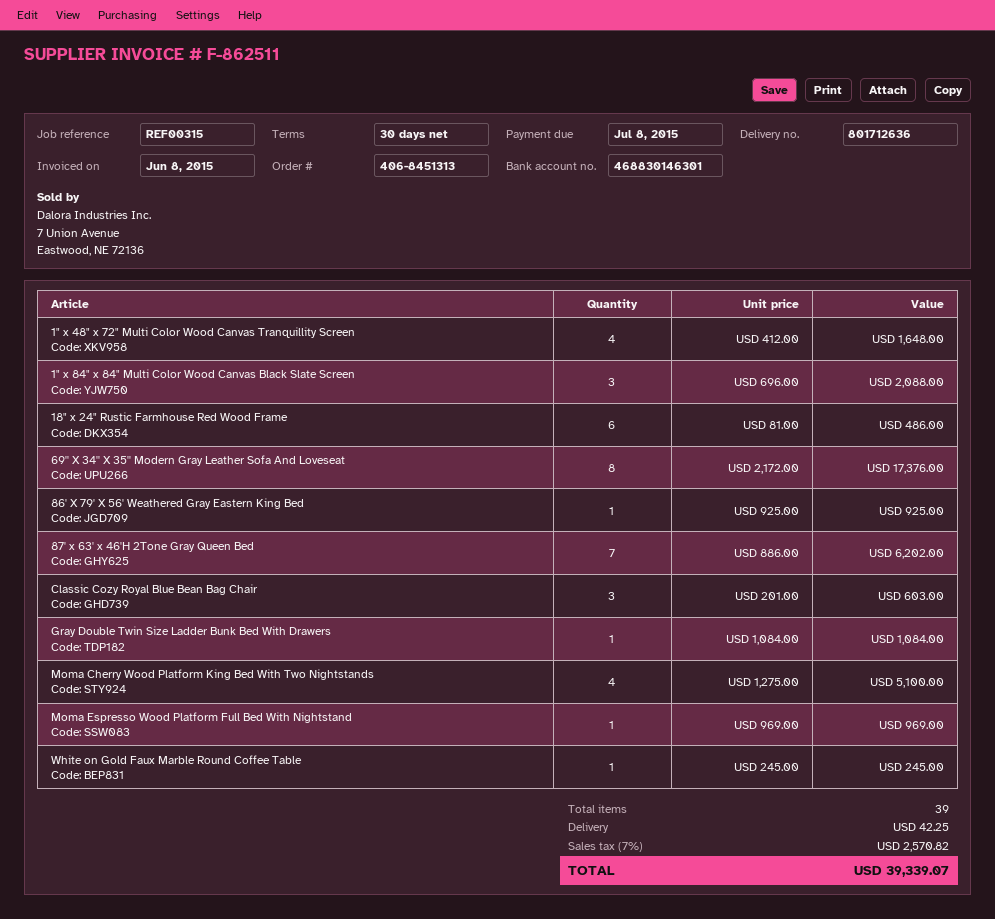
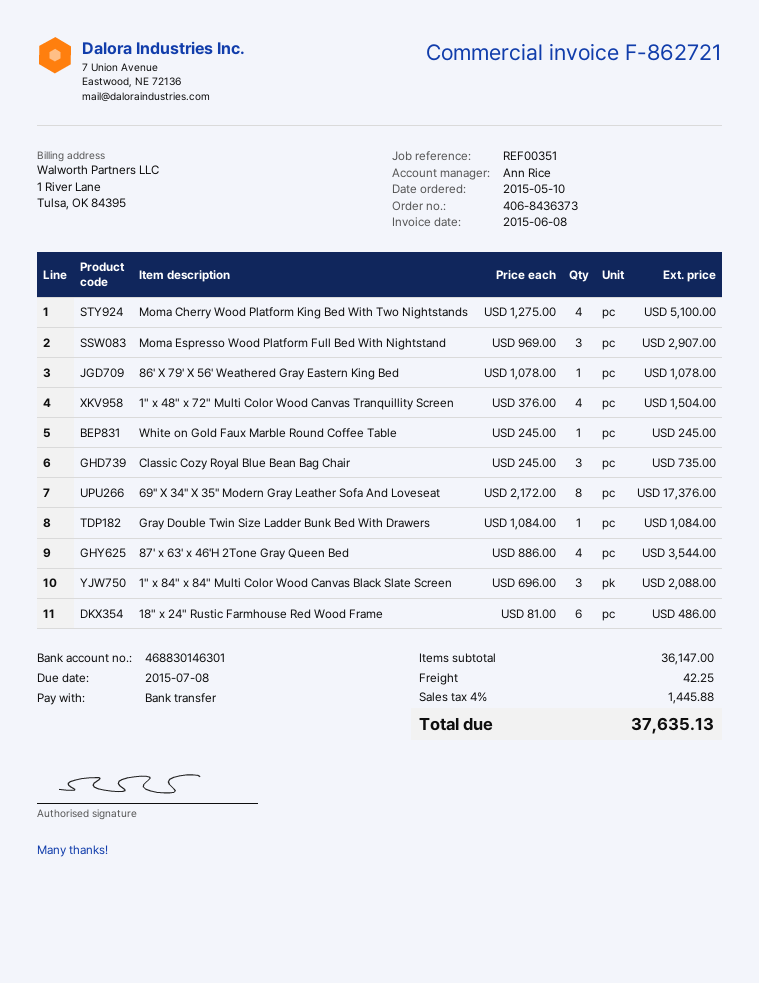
order number: 406-8451313 -> 406-8436373
invoice number: F-862511 -> F-862721
reference: REF00315 -> REF00351
1" x 48" x 72" Multi Color Wood Canvas Tranquillity Screen: 4 x 412.00 = 1648.00 -> 4 x 376.00 = 1504.00
86' X 79' X 56' Weathered Gray Eastern King Bed: 1 x 925.00 = 925.00 -> 1 x 1078.00 = 1078.00
87' x 63' x 46'H 2Tone Gray Queen Bed: 7 x 886.00 = 6202.00 -> 4 x 886.00 = 3544.00
Classic Cozy Royal Blue Bean Bag Chair: 3 x 201.00 = 603.00 -> 3 x 245.00 = 735.00
Moma Espresso Wood Platform Full Bed With Nightstand: 1 x 969.00 = 969.00 -> 3 x 969.00 = 2907.00
tax: 7% = 2570.82 -> 4% = 1445.88
total: 39339.07 -> 37635.13

